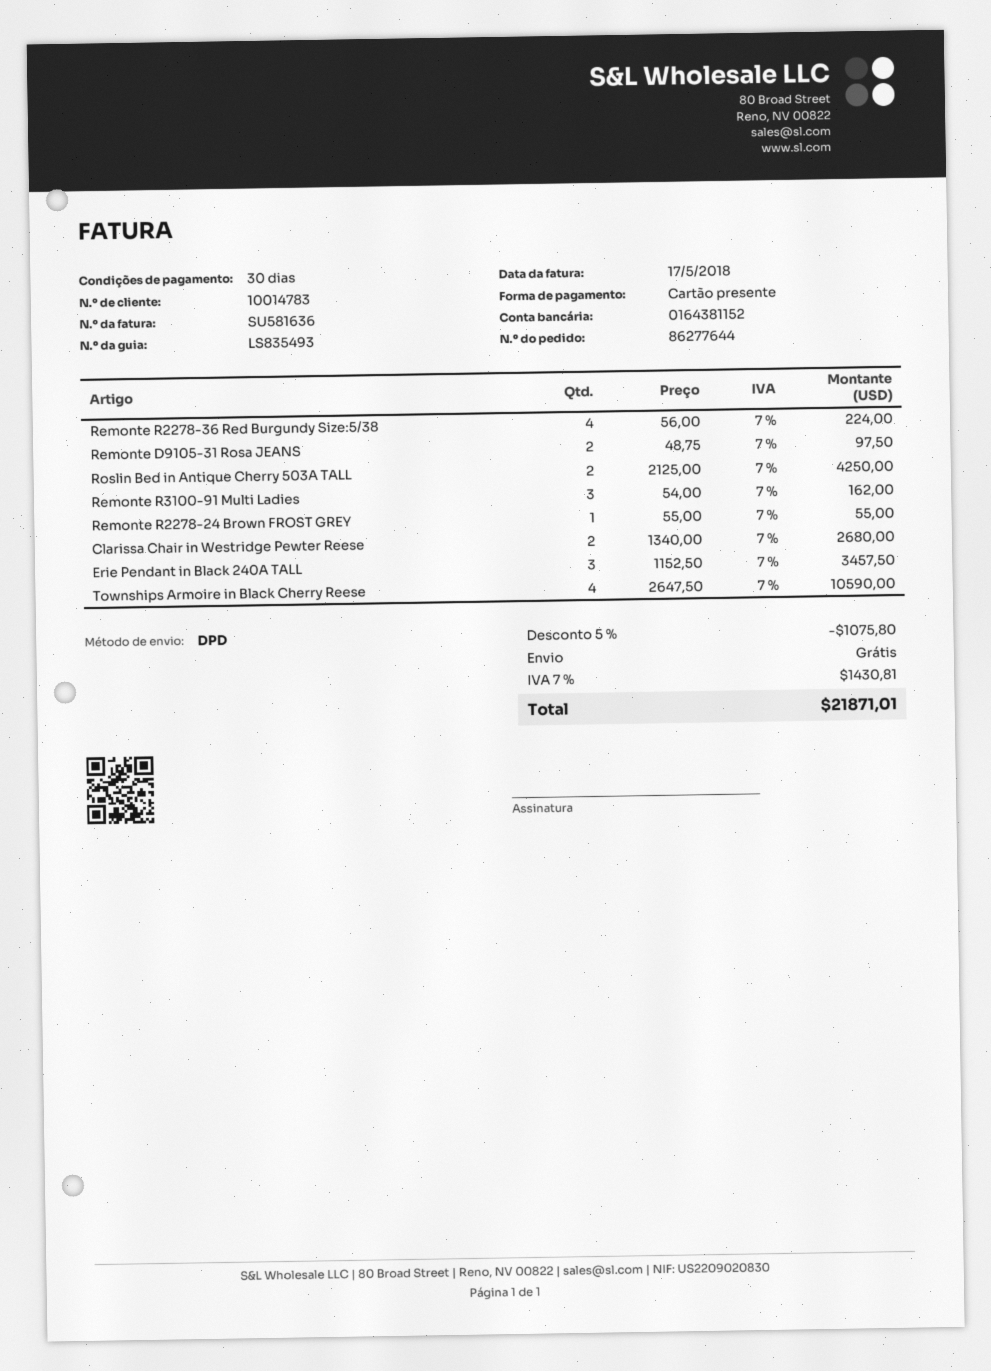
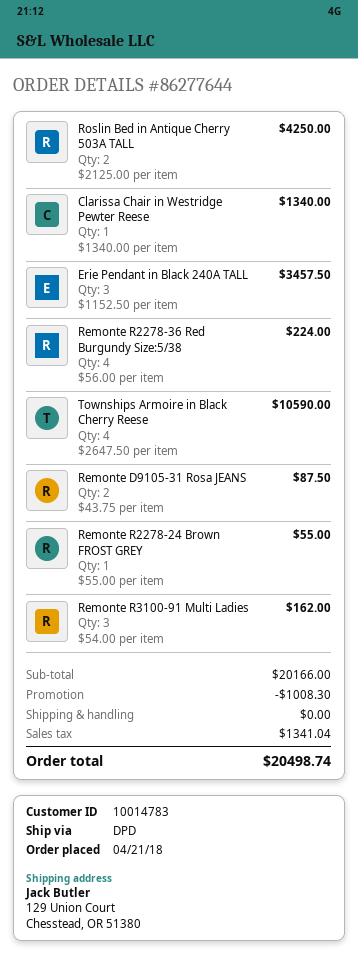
Remonte D9105-31 Rosa JEANS: 2 x 48.75 = 97.50 -> 2 x 43.75 = 87.50
Clarissa Chair in Westridge Pewter Reese: 2 x 1340.00 = 2680.00 -> 1 x 1340.00 = 1340.00
discount: 1075.80 -> 1008.30
tax: 1430.81 -> 1341.04
total: 21871.01 -> 20498.74

